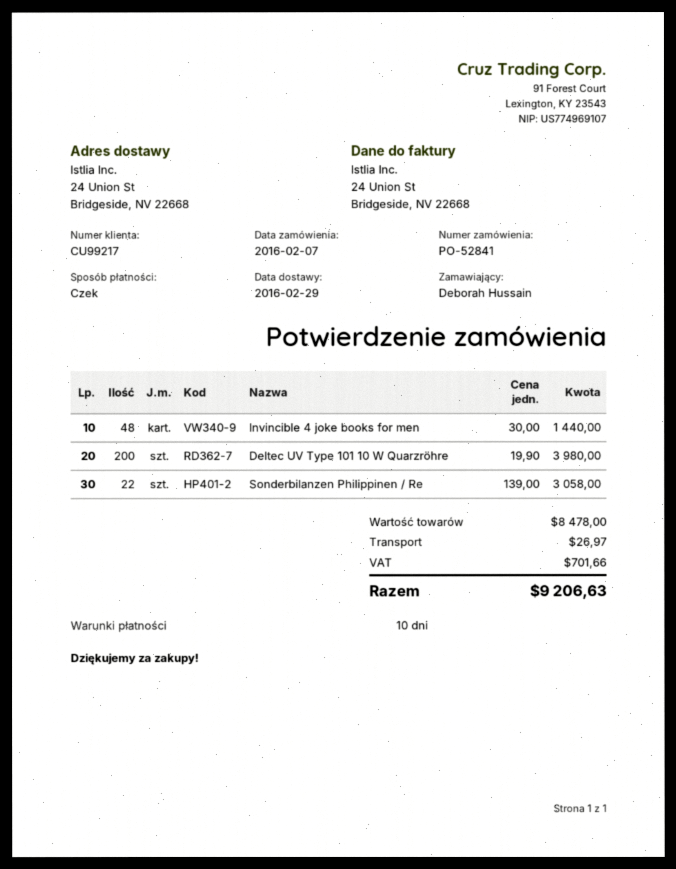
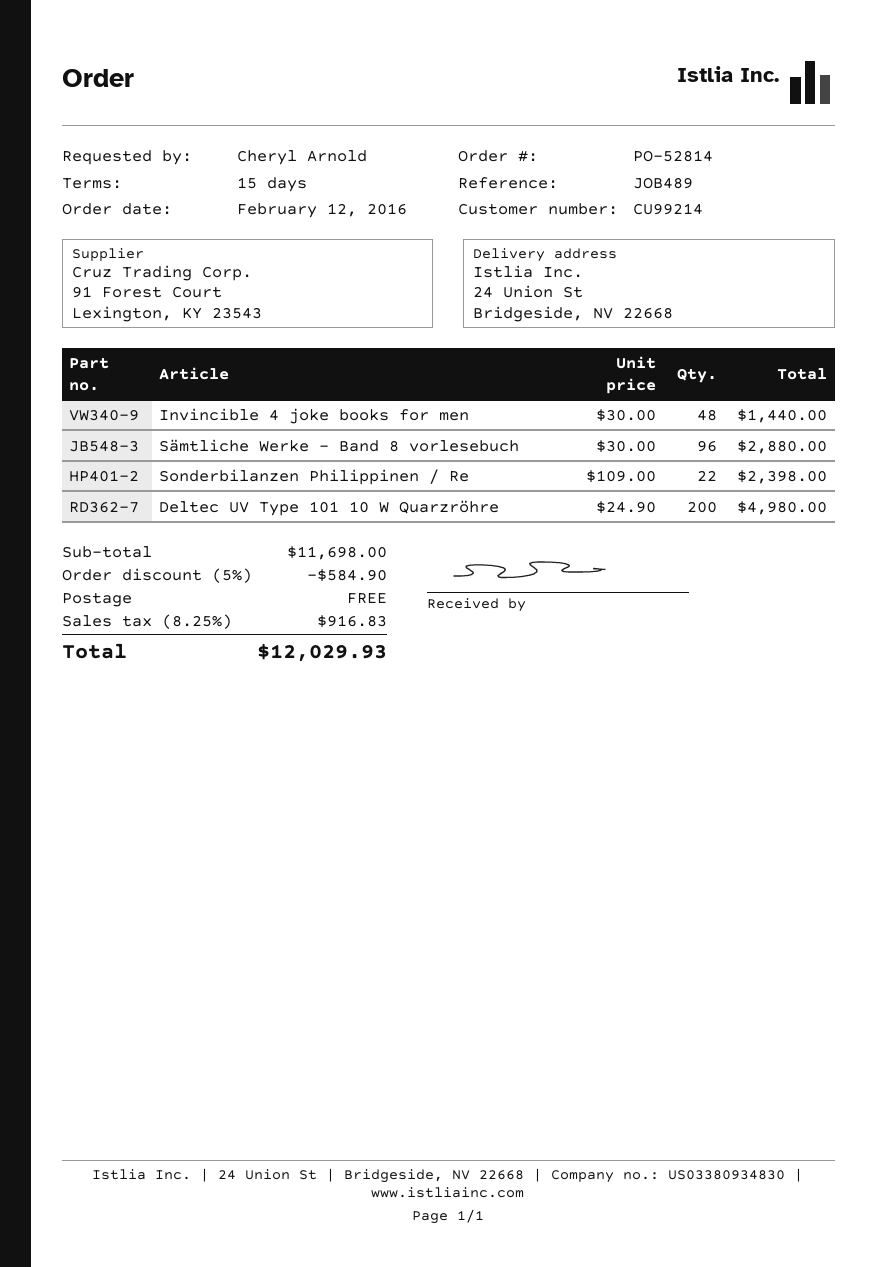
order number: PO-52841 -> PO-52814
order date: 2016-02-07 -> 2016-02-12
payment terms: 10 days -> 15 days
customer number: CU99217 -> CU99214
ordered by: Deborah Hussain -> Cheryl Arnold
Deltec UV Type 101 10 W Quarzröhre: 200 x 19.90 = 3980.00 -> 200 x 24.90 = 4980.00
Sonderbilanzen Philippinen / Re: 22 x 139.00 = 3058.00 -> 22 x 109.00 = 2398.00
Sämtliche Werke - Band 8 vorlesebuch: none -> 96 x 30.00 = 2880.00
subtotal: 8478.00 -> 11698.00
discount: none -> 5% = 584.90
shipping: 26.97 -> 0.00
tax: 701.66 -> 916.83
total: 9206.63 -> 12029.93

